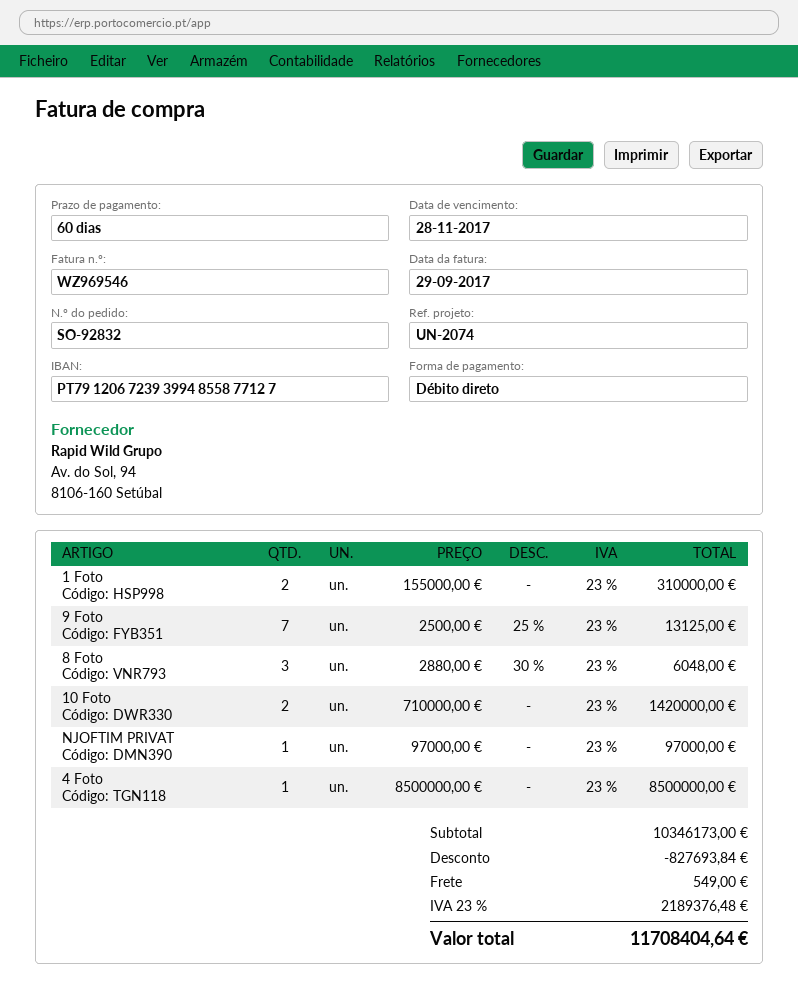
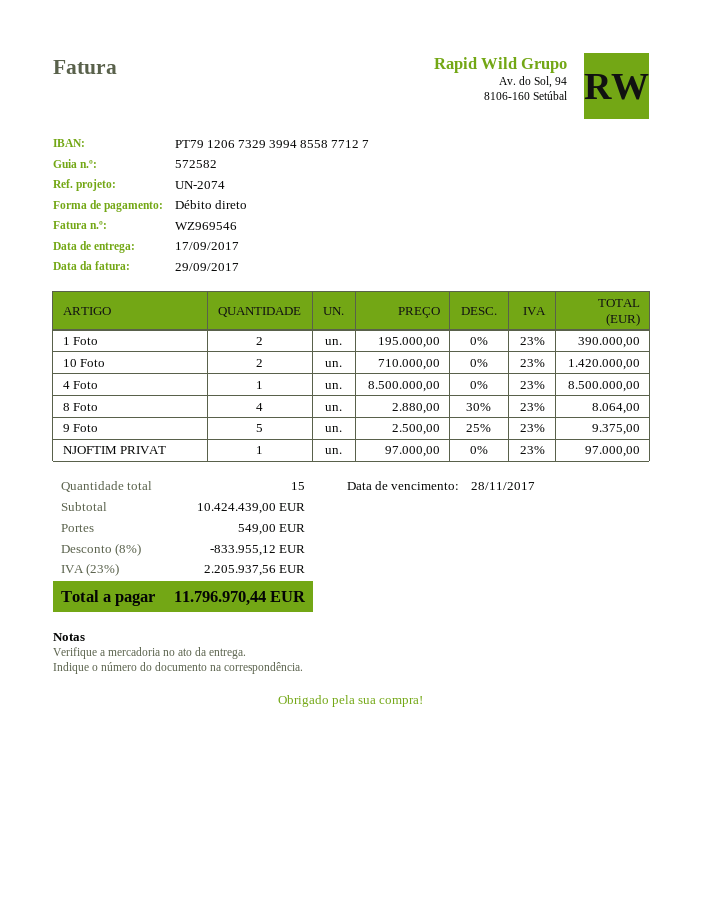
bank account: PT79120672393994855877127 -> PT79120673293994855877127
1 Foto: 2 x 155000.00 = 310000.00 -> 2 x 195000.00 = 390000.00
9 Foto: 7 x 2500.00 - 25% = 13125.00 -> 5 x 2500.00 - 25% = 9375.00
8 Foto: 3 x 2880.00 - 30% = 6048.00 -> 4 x 2880.00 - 30% = 8064.00
subtotal: 10346173.00 -> 10424439.00
discount: 827693.84 -> 833955.12
tax: 23% = 2189376.48 -> 23% = 2205937.56
total: 11708404.64 -> 11796970.44

